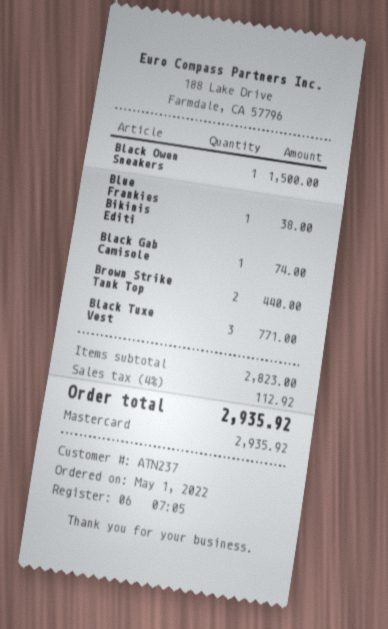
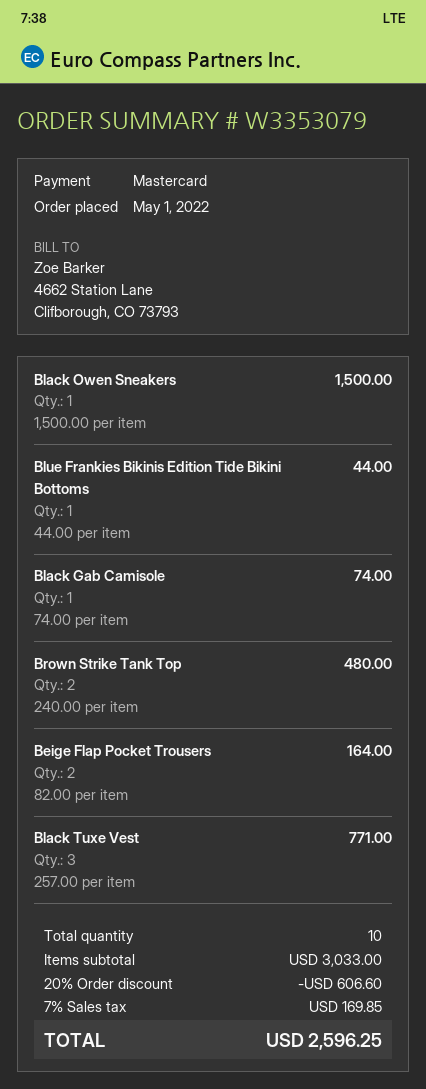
Blue Frankies Bikinis Editi: 1 for 38.00 -> 1 for 44.00
Brown Strike Tank Top: 2 for 440.00 -> 2 for 480.00
Beige Flap Pocket Trousers: none -> 2 for 164.00
subtotal: 2823.00 -> 3033.00
discount: none -> 20% = 606.60
tax: 4% = 112.92 -> 7% = 169.85
total: 2935.92 -> 2596.25

